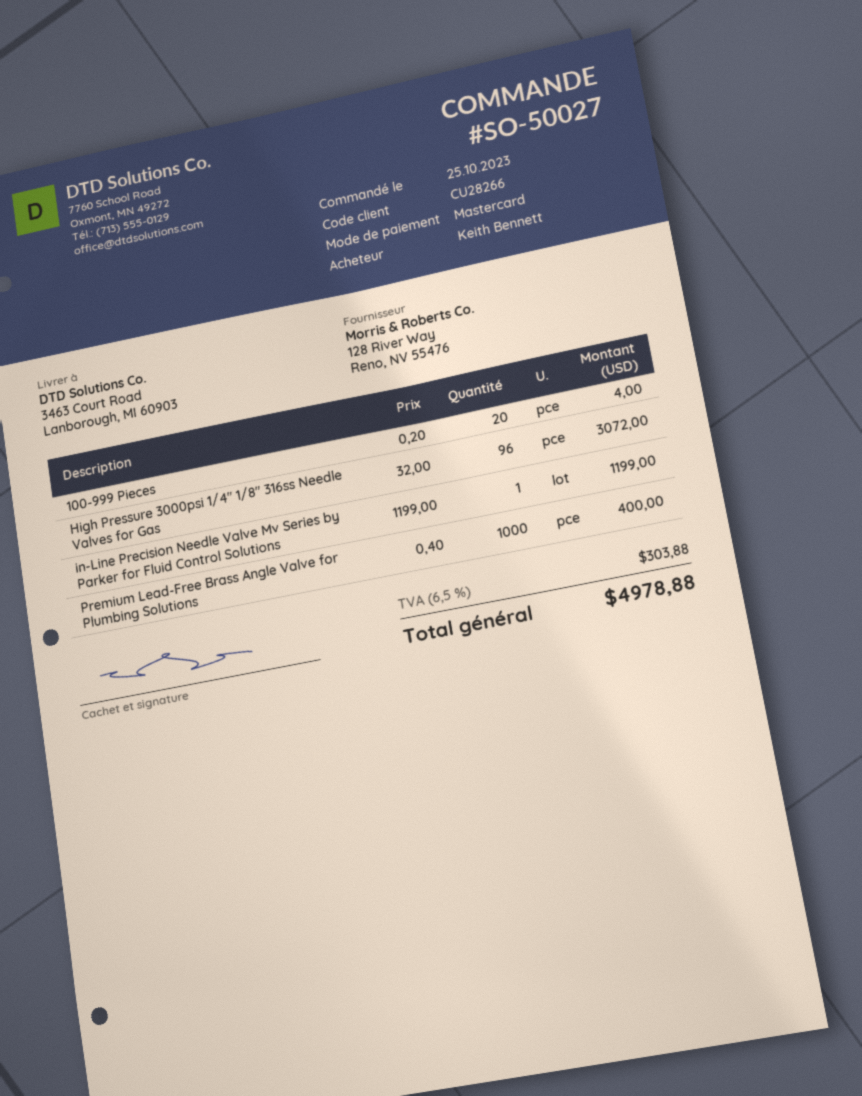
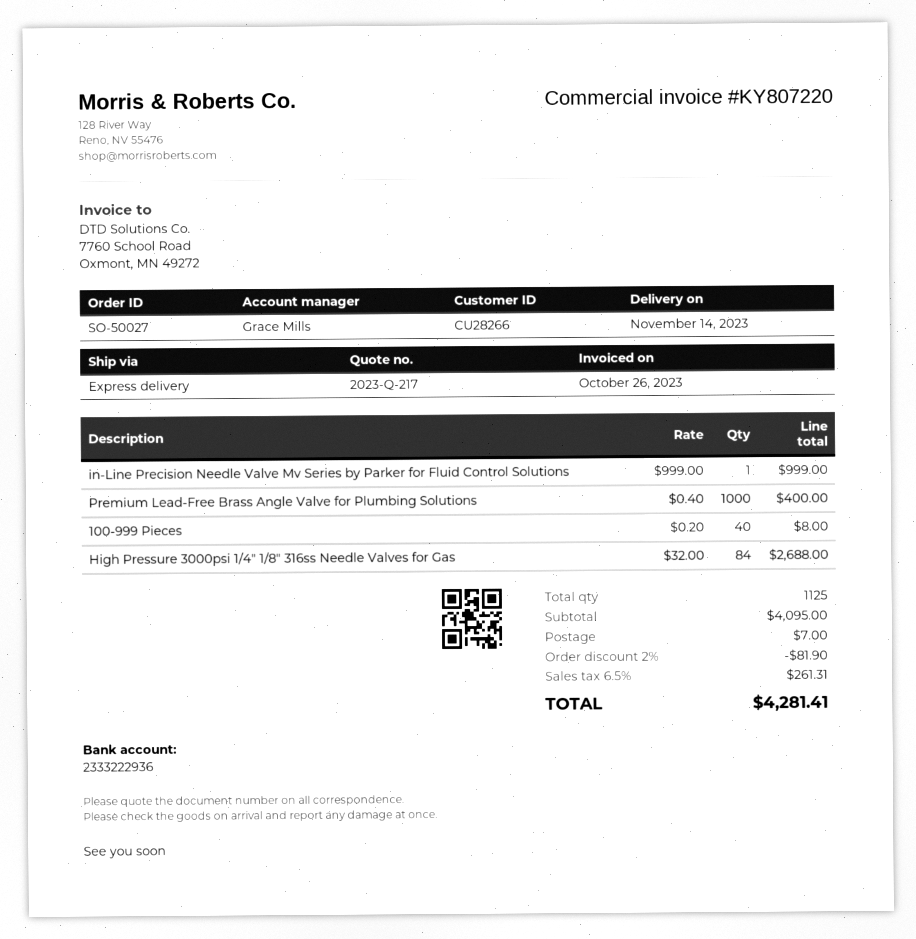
100-999 Pieces: 20 x 0.20 = 4.00 -> 40 x 0.20 = 8.00
High Pressure 3000psi 1/4" 1/8" 316ss Needle Valves for Gas: 96 x 32.00 = 3072.00 -> 84 x 32.00 = 2688.00
in-Line Precision Needle Valve Mv Series by Parker for Fluid Control Solutions: 1 x 1199.00 = 1199.00 -> 1 x 999.00 = 999.00
discount: none -> 2% = 81.90
shipping: none -> 7.00
tax: 6.5% = 303.88 -> 6.5% = 261.31
total: 4978.88 -> 4281.41

